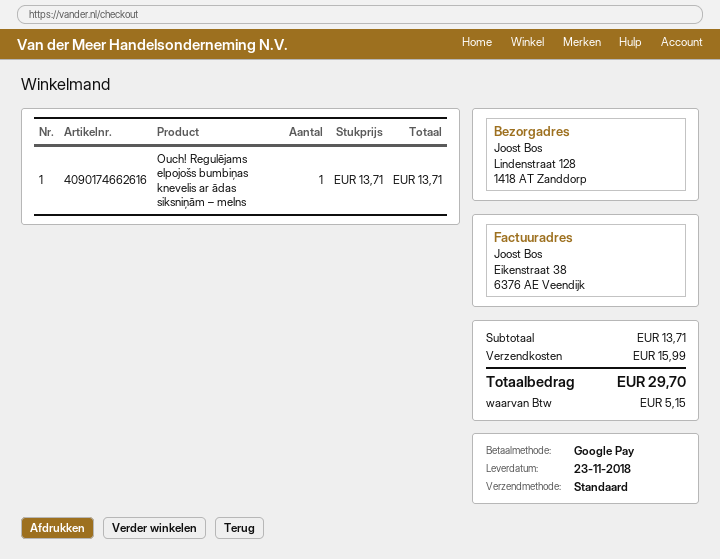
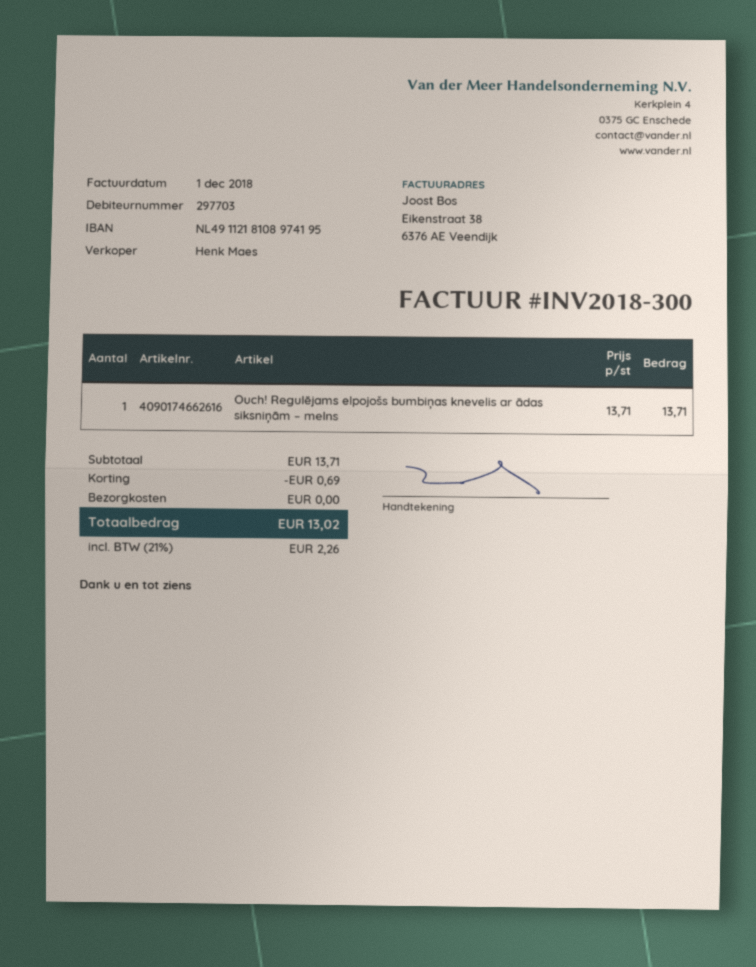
discount: none -> 0.69
shipping: 15.99 -> 0.00
tax: 5.15 -> 2.26
total: 29.70 -> 13.02

